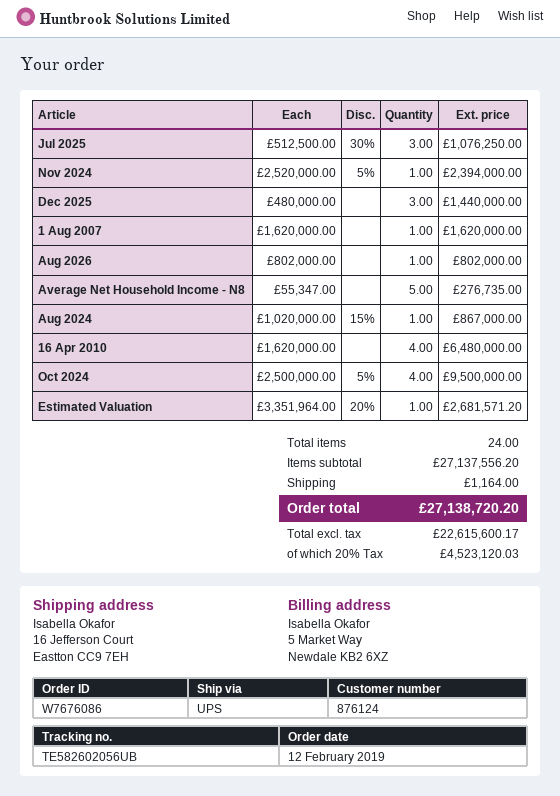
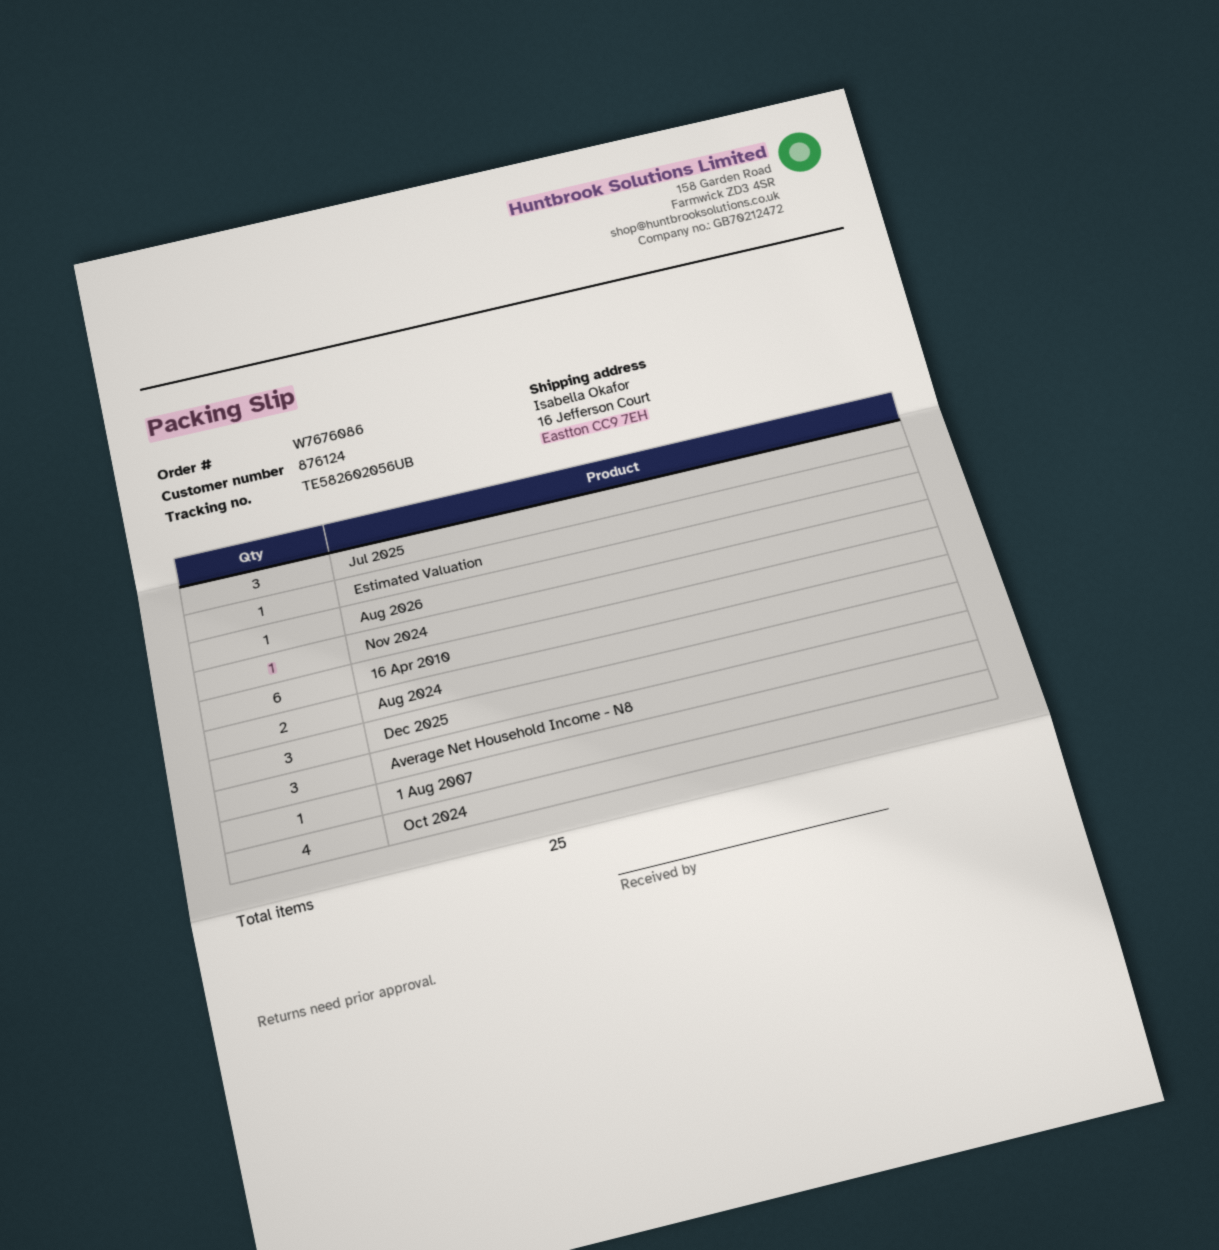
Average Net Household Income - N8: 5 -> 3
Aug 2024: 1 -> 2
16 Apr 2010: 4 -> 6
total quantity: 24 -> 25

